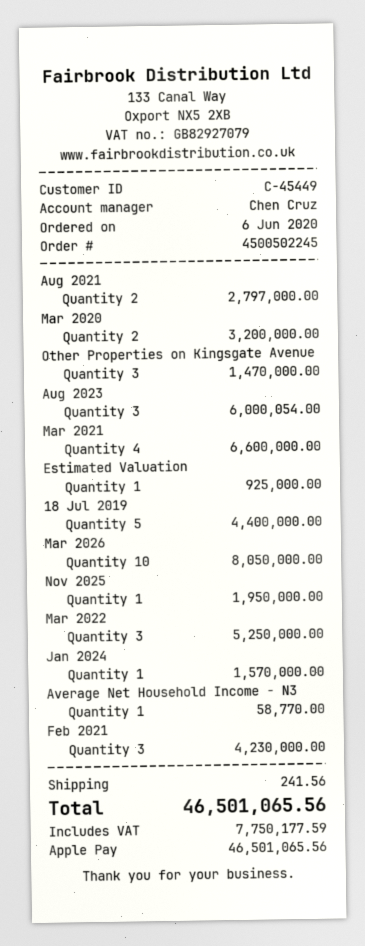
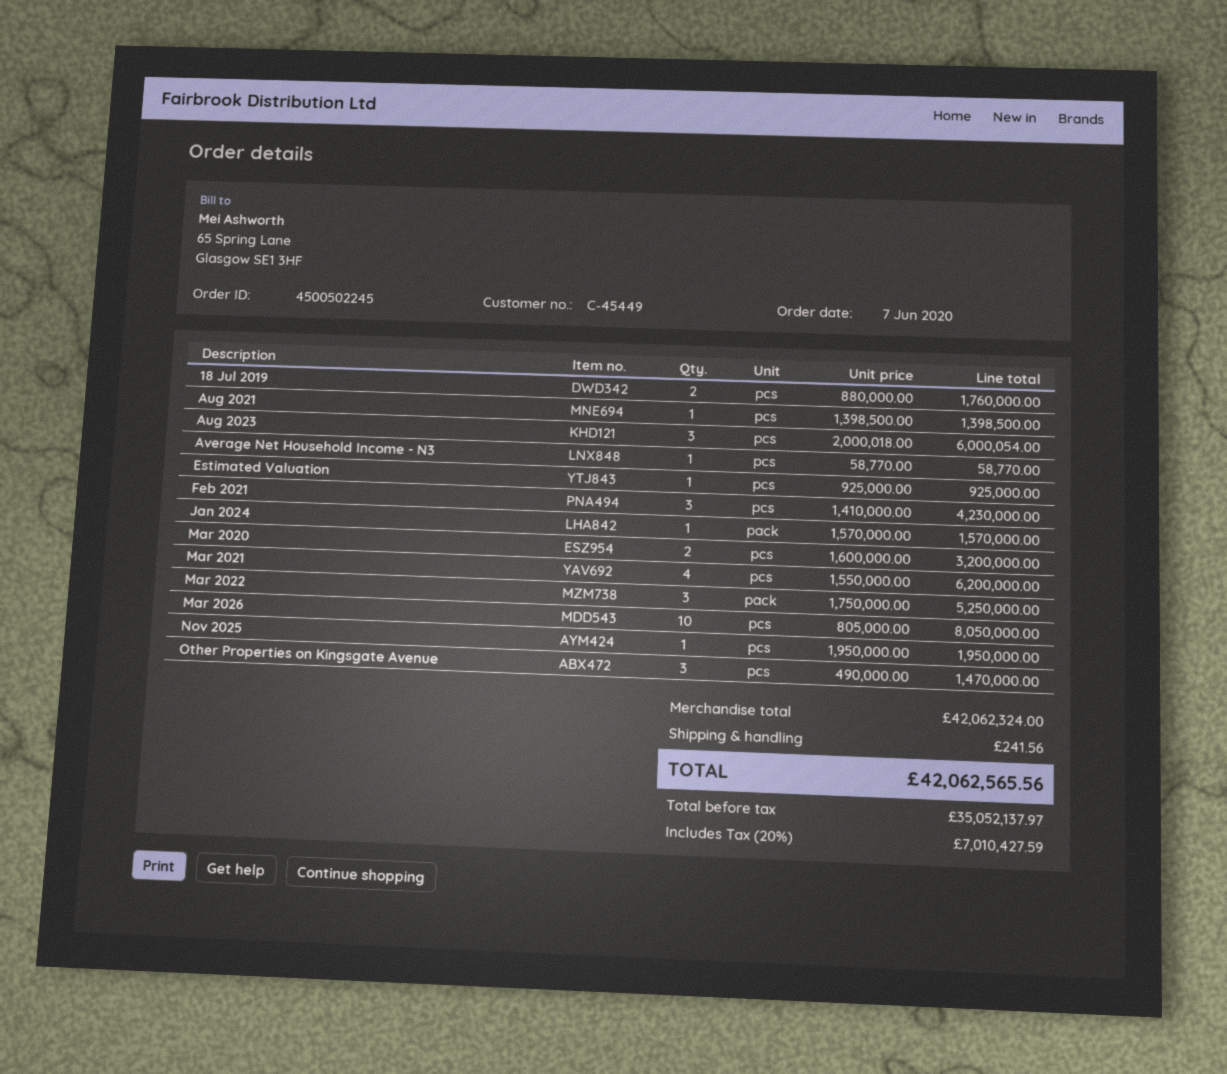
order date: 2020-06-06 -> 2020-06-07
Aug 2021: 2 for 2797000.00 -> 1 for 1398500.00
Mar 2021: 4 for 6600000.00 -> 4 for 6200000.00
18 Jul 2019: 5 for 4400000.00 -> 2 for 1760000.00
tax: 7750177.59 -> 7010427.59
total: 46501065.56 -> 42062565.56

